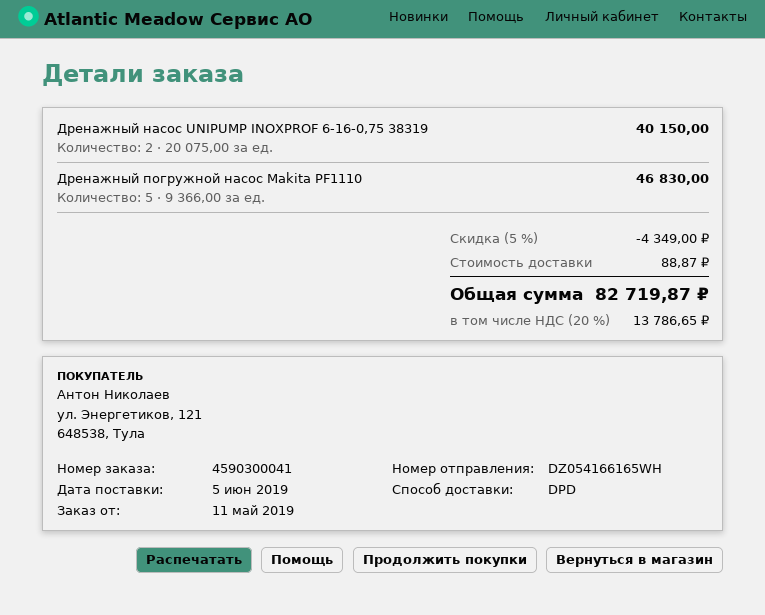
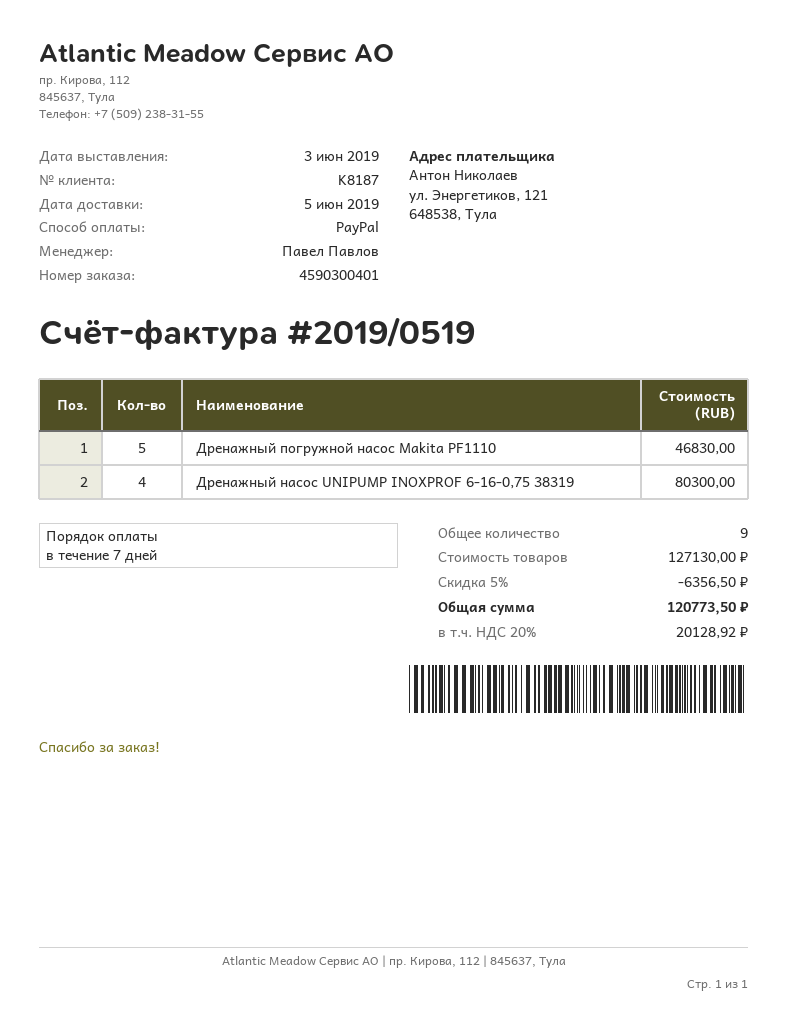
order number: 4590300041 -> 4590300401
Дренажный насос UNIPUMP INOXPROF 6-16-0,75 38319: 2 for 40150.00 -> 4 for 80300.00
discount: 5% = 4349.00 -> 5% = 6356.50
shipping: 88.87 -> none
tax: 20% = 13786.65 -> 20% = 20128.92
total: 82719.87 -> 120773.50

